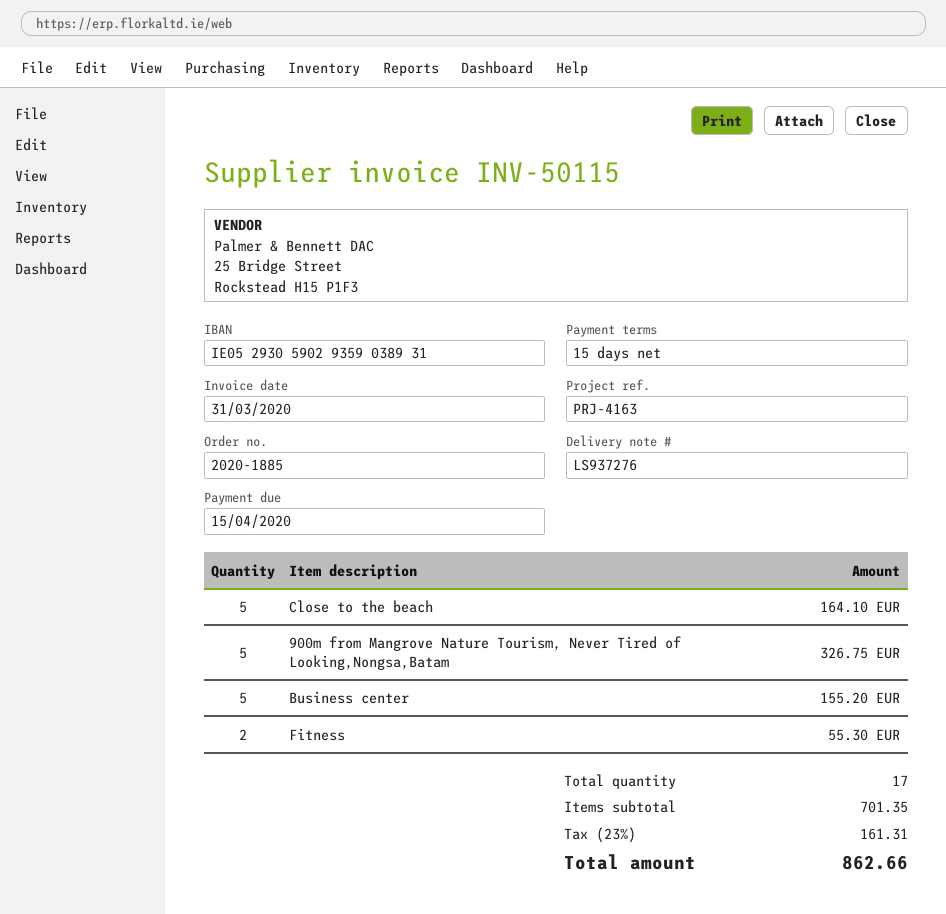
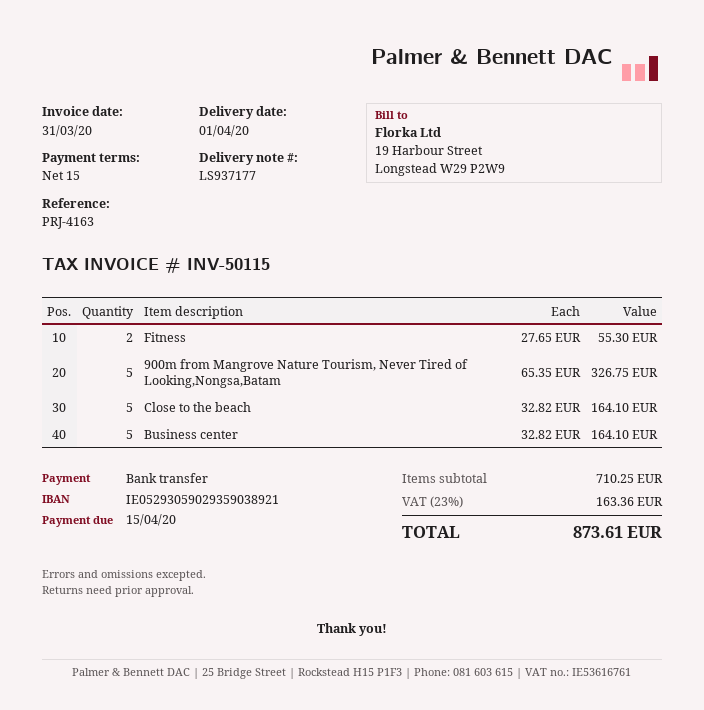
delivery note number: LS937276 -> LS937177
bank account: IE05293059029359038931 -> IE05293059029359038921
Business center: 5 for 155.20 -> 5 for 164.10
subtotal: 701.35 -> 710.25
tax: 23% = 161.31 -> 23% = 163.36
total: 862.66 -> 873.61

